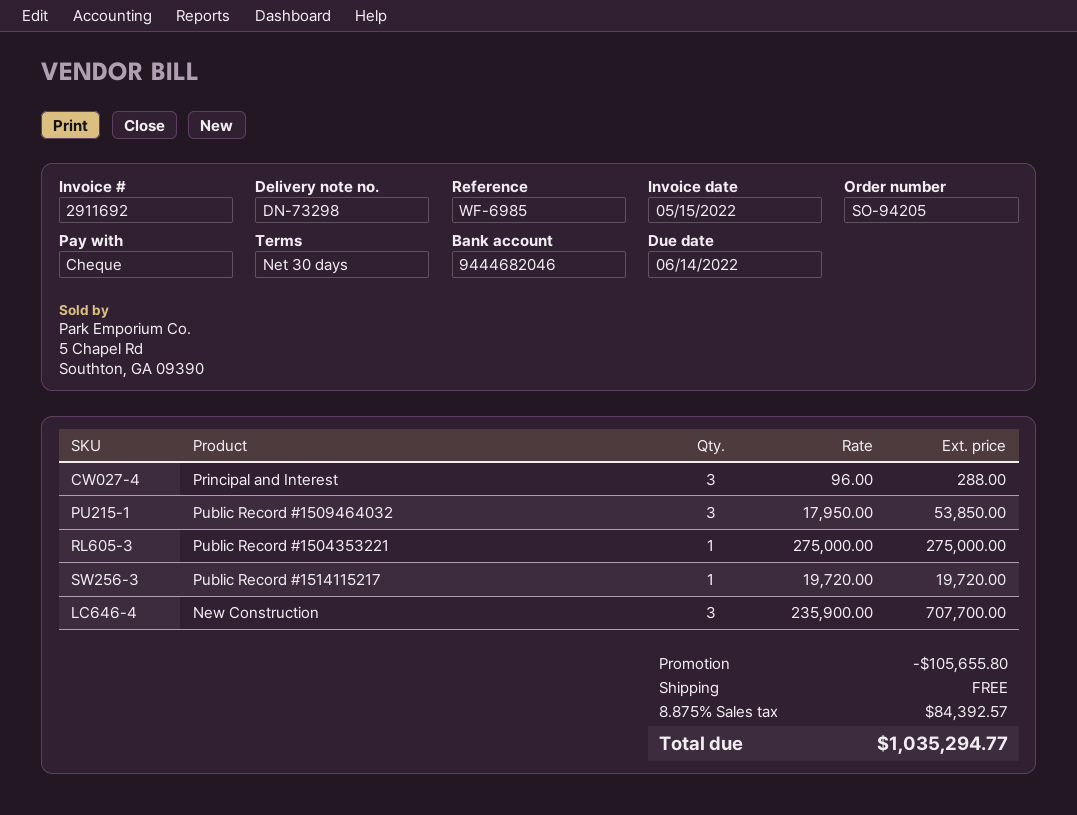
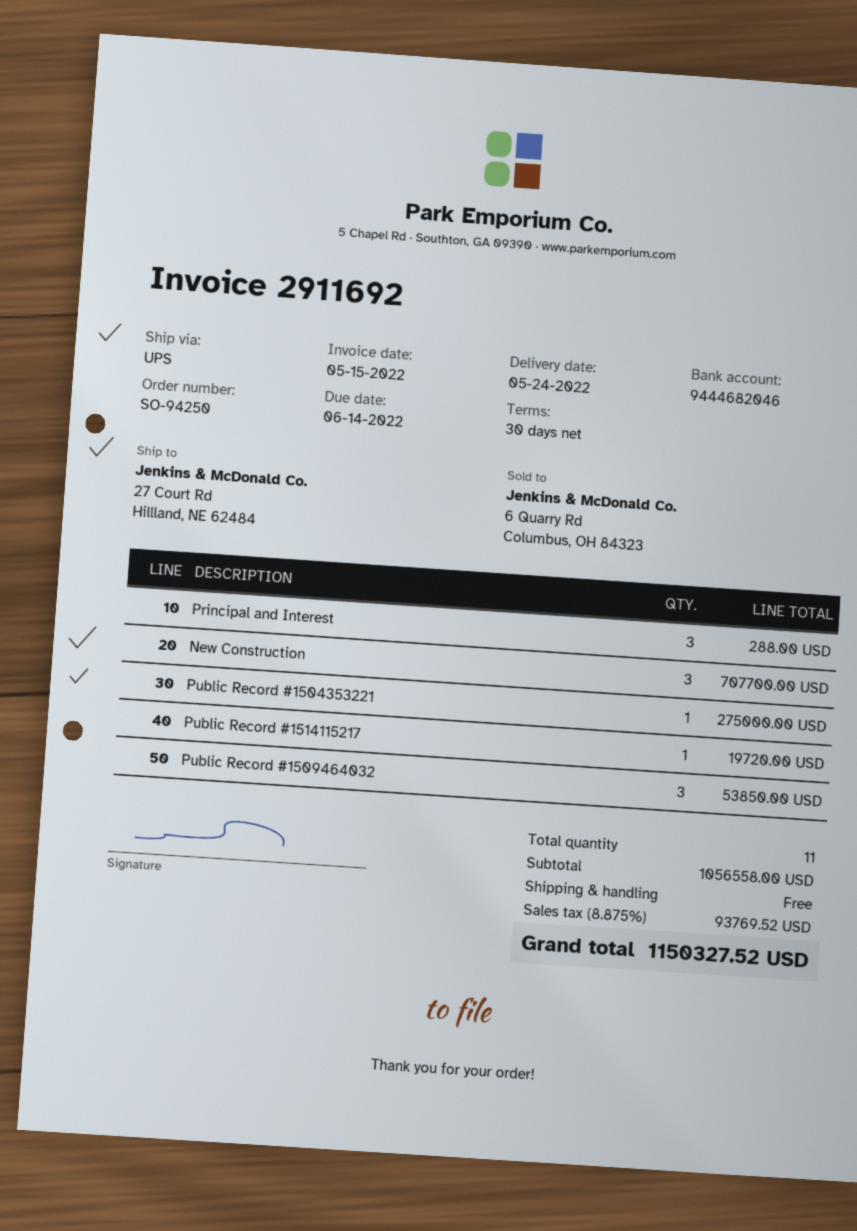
order number: SO-94205 -> SO-94250
discount: 105655.80 -> none
tax: 8.875% = 84392.57 -> 8.875% = 93769.52
total: 1035294.77 -> 1150327.52

